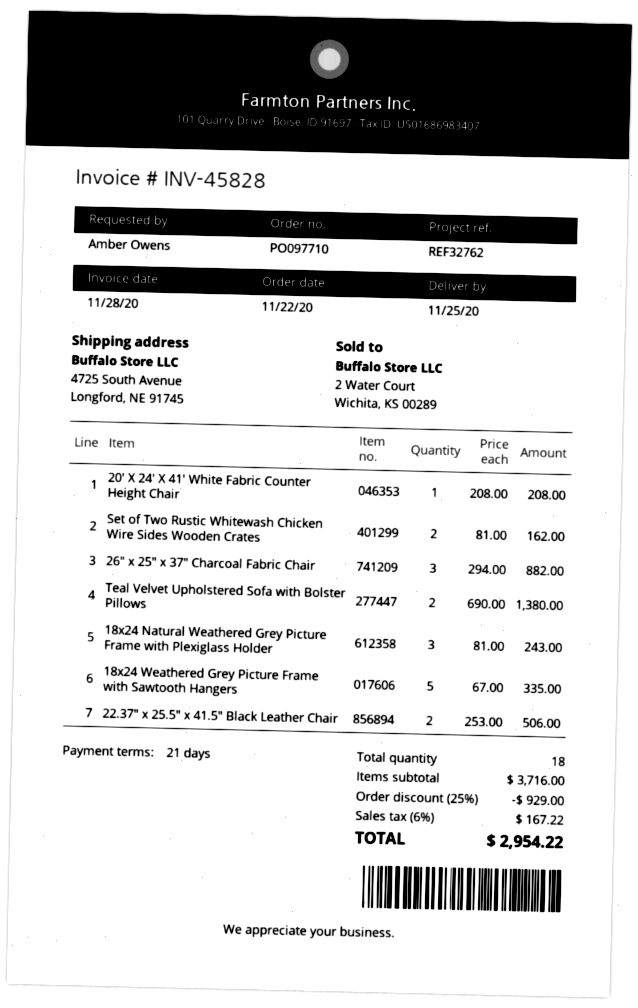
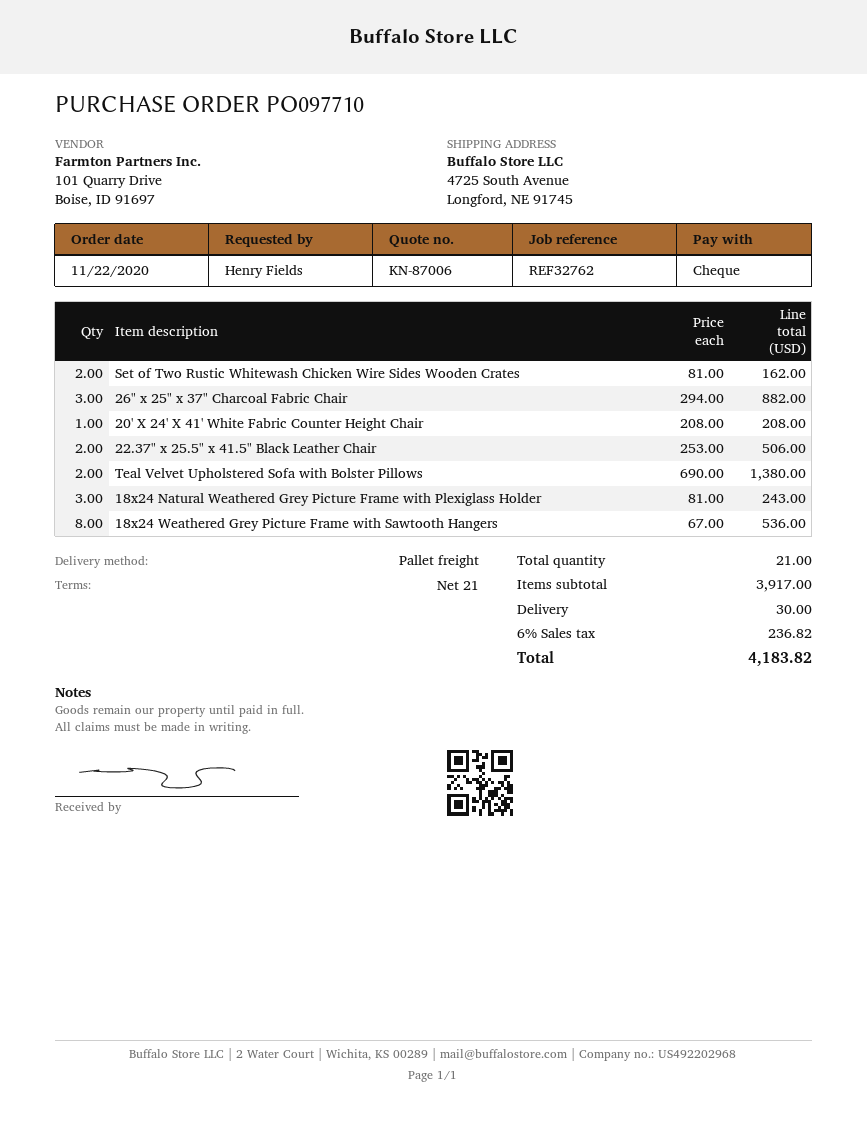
ordered by: Amber Owens -> Henry Fields
18x24 Weathered Grey Picture Frame with Sawtooth Hangers: 5 x 67.00 = 335.00 -> 8 x 67.00 = 536.00
total quantity: 18 -> 21
subtotal: 3716.00 -> 3917.00
discount: 25% = 929.00 -> none
shipping: none -> 30.00
tax: 6% = 167.22 -> 6% = 236.82
total: 2954.22 -> 4183.82

